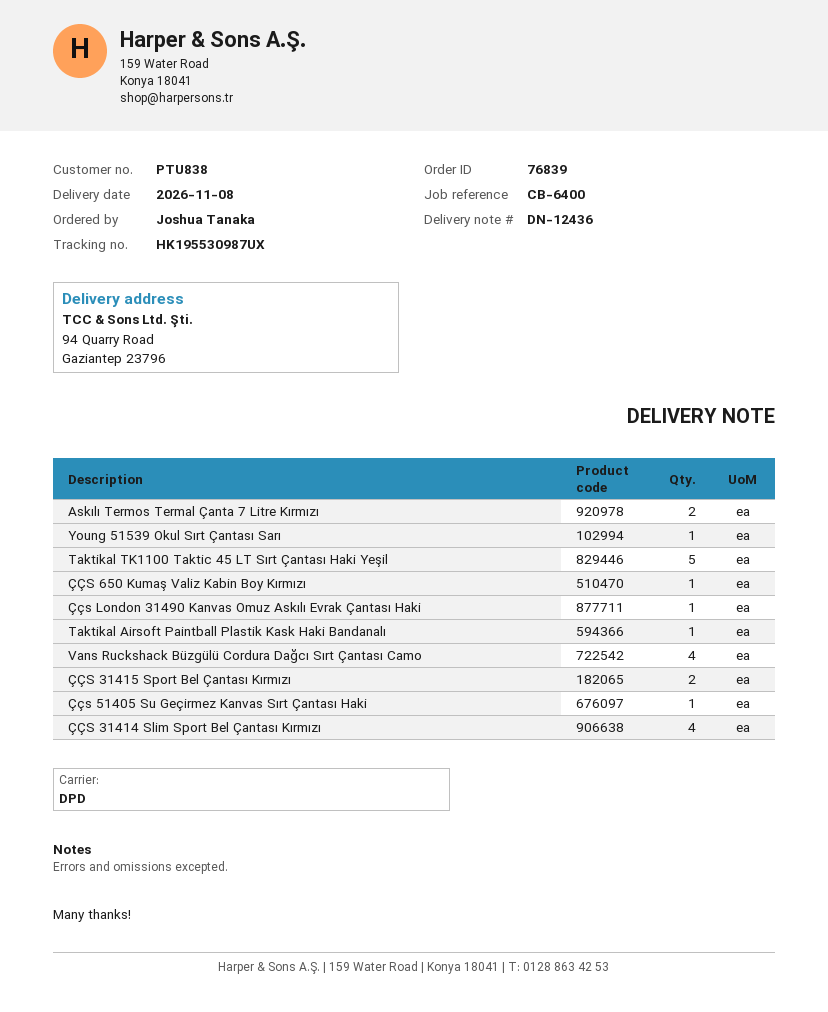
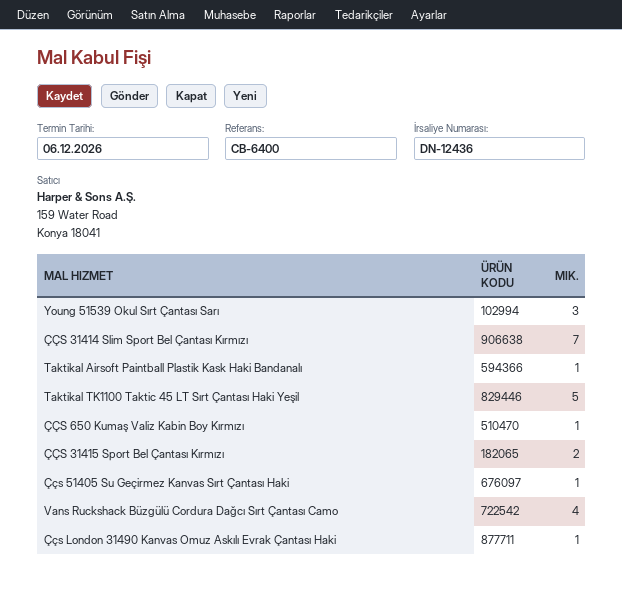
delivery date: 2026-11-08 -> 2026-12-06
Askılı Termos Termal Çanta 7 Litre Kırmızı: 2 -> none
Young 51539 Okul Sırt Çantası Sarı: 1 -> 3
ÇÇS 31414 Slim Sport Bel Çantası Kırmızı: 4 -> 7

